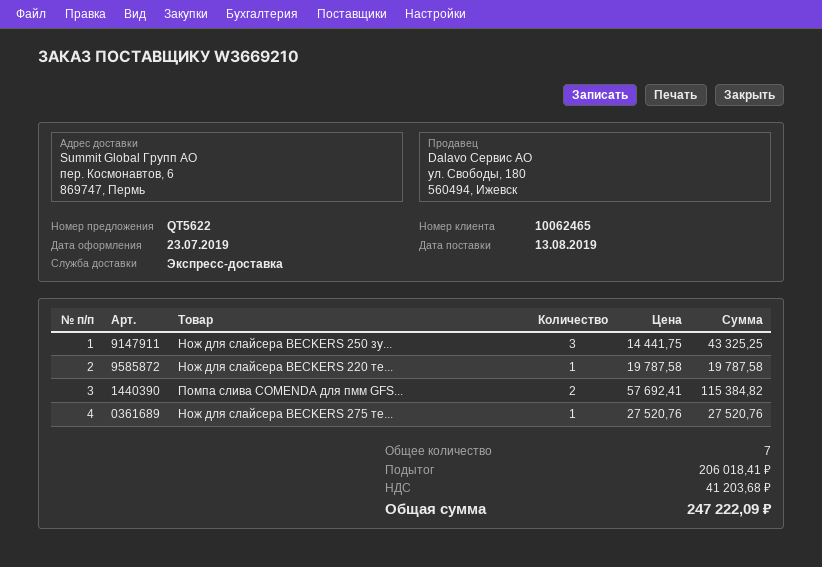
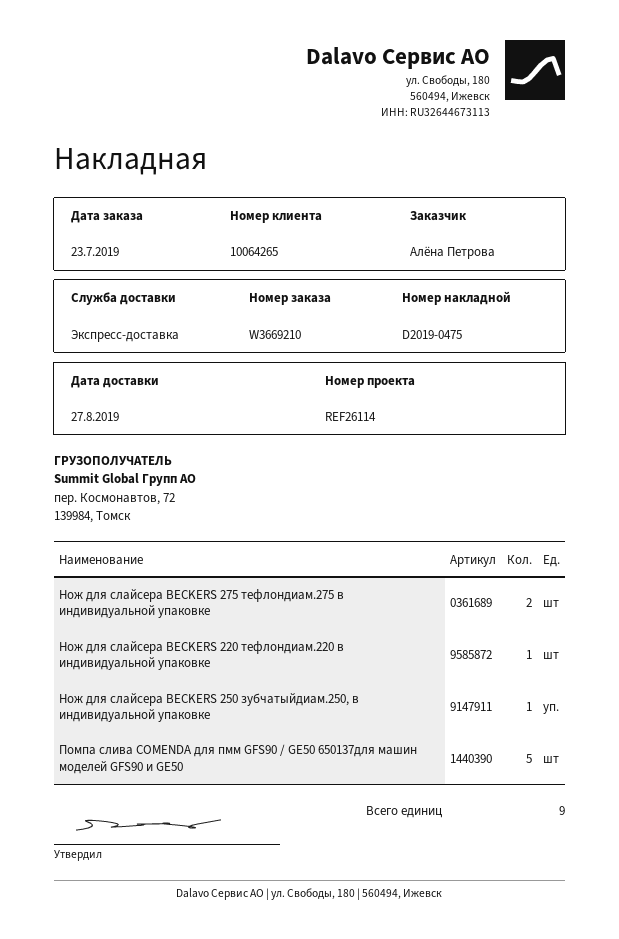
delivery date: 2019-08-13 -> 2019-08-27
customer number: 10062465 -> 10064265
ship to: пер. Космонавтов, 6, 869747, Пермь -> пер. Космонавтов, 72, 139984, Томск
Нож для слайсера BECKERS 250 зу...: 3 -> 1
Помпа слива COMENDA для пмм GFS...: 2 -> 5
Нож для слайсера BECKERS 275 те...: 1 -> 2
total quantity: 7 -> 9

